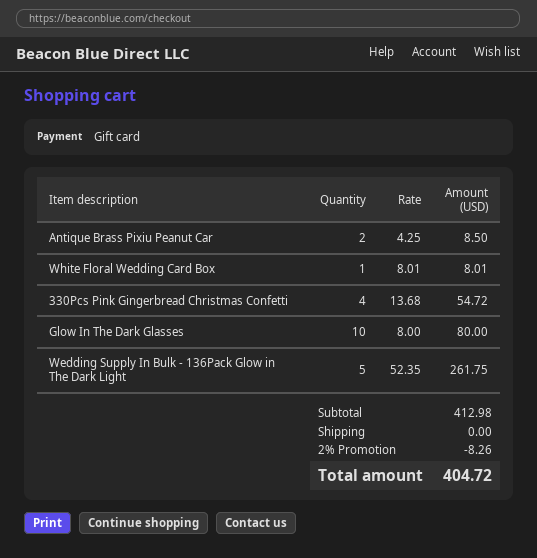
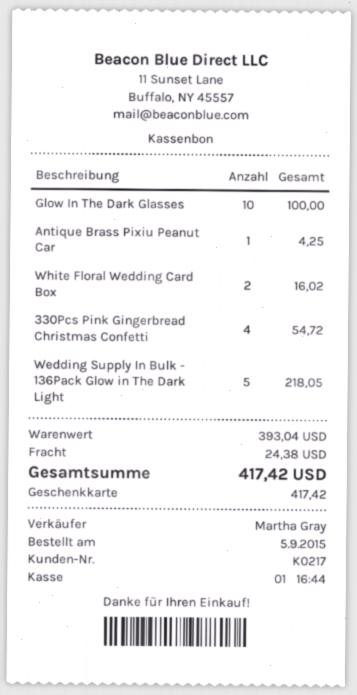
Antique Brass Pixiu Peanut Car: 2 for 8.50 -> 1 for 4.25
White Floral Wedding Card Box: 1 for 8.01 -> 2 for 16.02
Glow In The Dark Glasses: 10 for 80.00 -> 10 for 100.00
Wedding Supply In Bulk - 136Pack Glow in The Dark Light: 5 for 261.75 -> 5 for 218.05
subtotal: 412.98 -> 393.04
discount: 2% = 8.26 -> none
shipping: 0.00 -> 24.38
total: 404.72 -> 417.42

